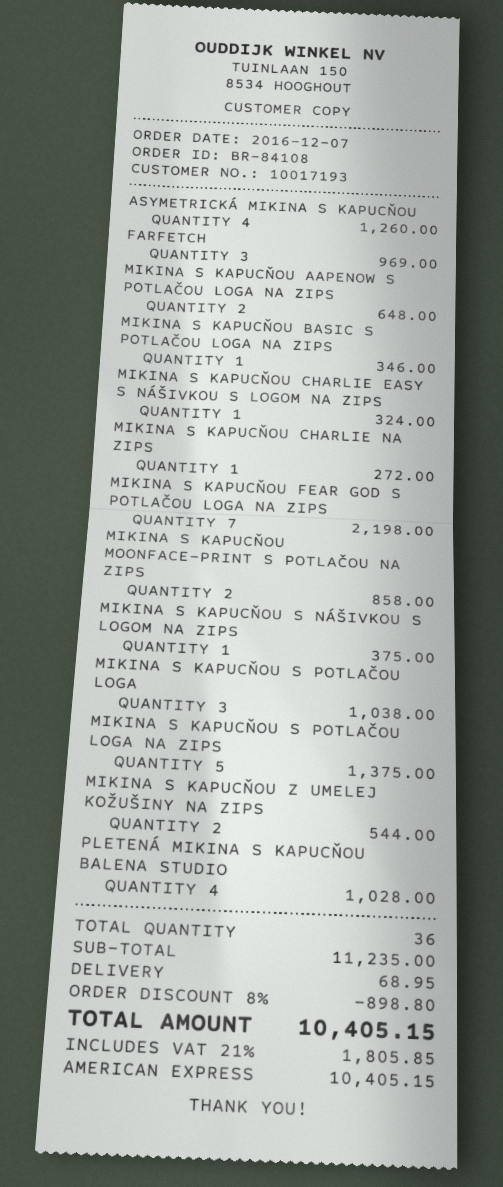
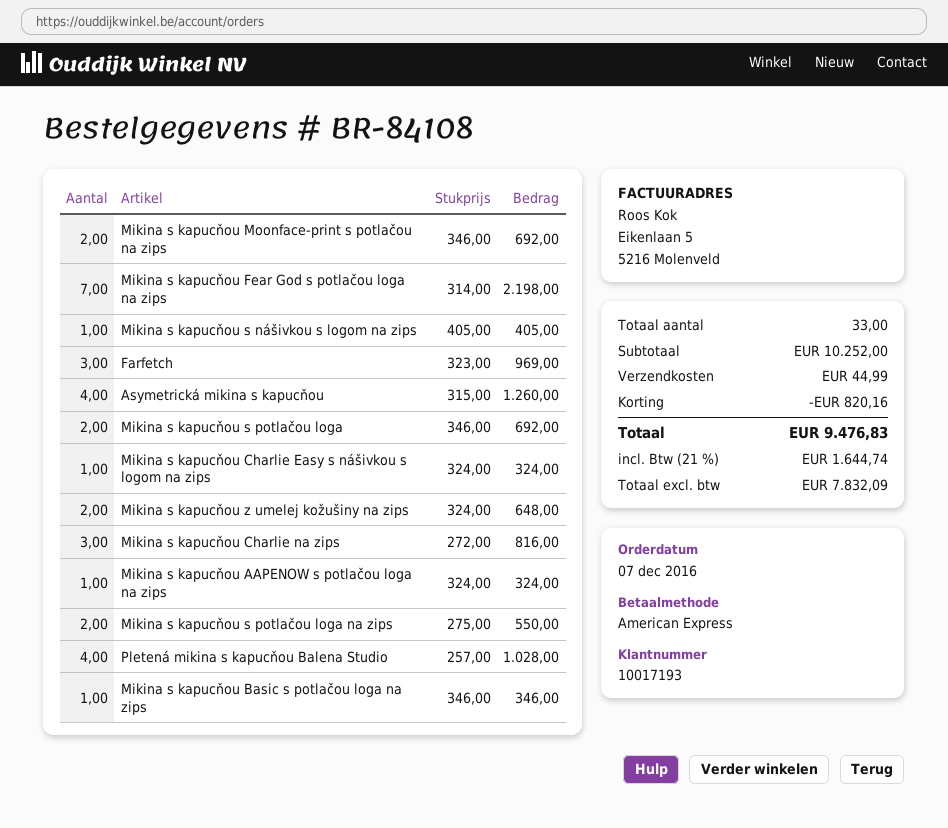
MIKINA S KAPUCŇOU AAPENOW S POTLAČOU LOGA NA ZIPS: 2 for 648.00 -> 1 for 324.00
MIKINA S KAPUCŇOU CHARLIE NA ZIPS: 1 for 272.00 -> 3 for 816.00
MIKINA S KAPUCŇOU MOONFACE-PRINT S POTLAČOU NA ZIPS: 2 for 858.00 -> 2 for 692.00
MIKINA S KAPUCŇOU S NÁŠIVKOU S LOGOM NA ZIPS: 1 for 375.00 -> 1 for 405.00
MIKINA S KAPUCŇOU S POTLAČOU LOGA: 3 for 1038.00 -> 2 for 692.00
MIKINA S KAPUCŇOU S POTLAČOU LOGA NA ZIPS: 5 for 1375.00 -> 2 for 550.00
MIKINA S KAPUCŇOU Z UMELEJ KOŽUŠINY NA ZIPS: 2 for 544.00 -> 2 for 648.00
total quantity: 36 -> 33
subtotal: 11235.00 -> 10252.00
discount: 898.80 -> 820.16
shipping: 68.95 -> 44.99
tax: 21% = 1805.85 -> 21% = 1644.74
total: 10405.15 -> 9476.83

